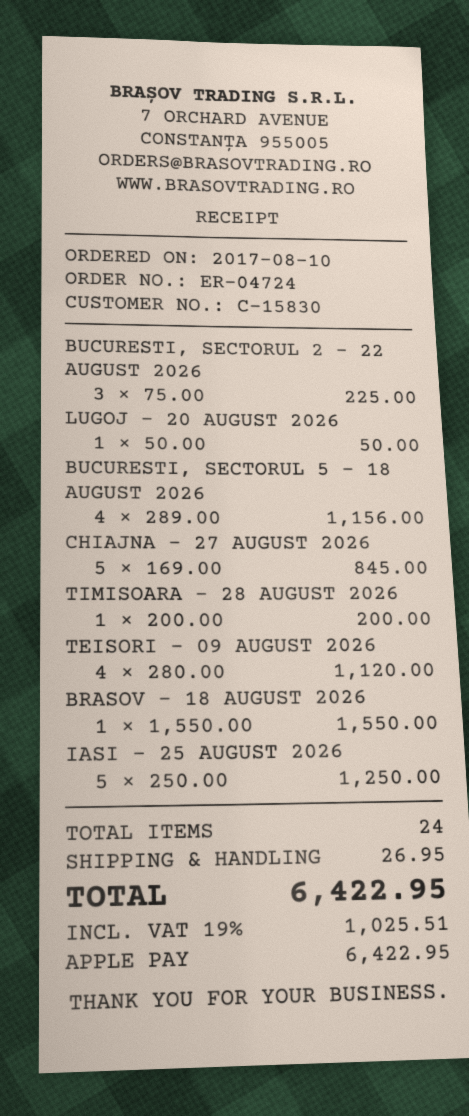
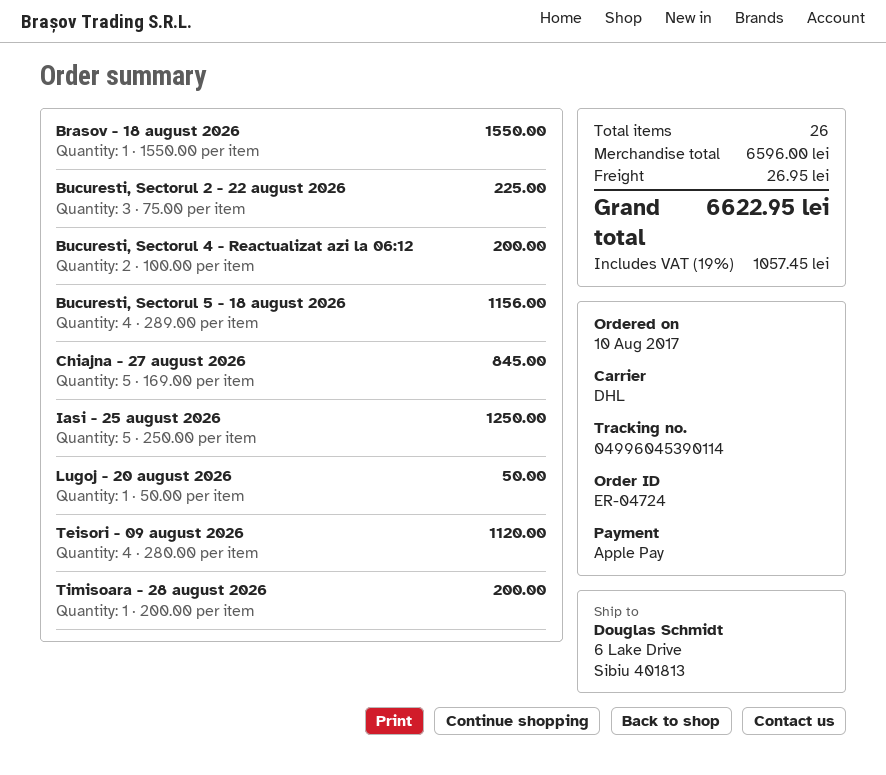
Bucuresti, Sectorul 4 - Reactualizat azi la 06:12: none -> 2 x 100.00 = 200.00
total quantity: 24 -> 26
tax: 19% = 1025.51 -> 19% = 1057.45
total: 6422.95 -> 6622.95

